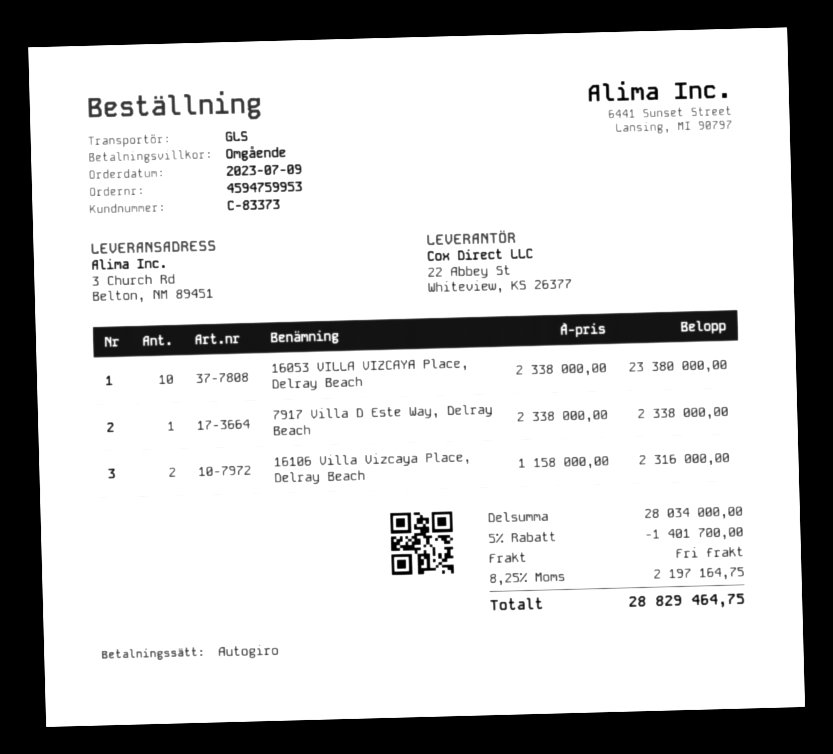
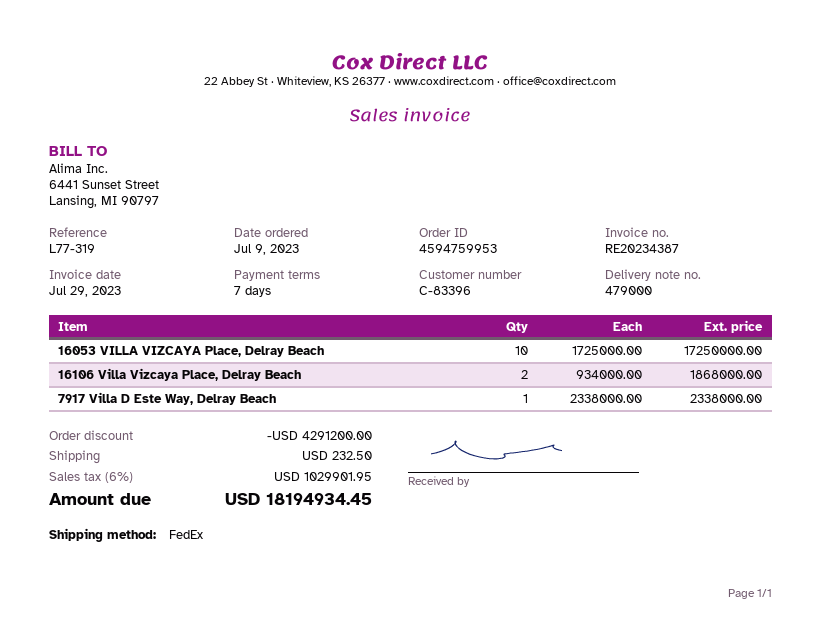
payment terms: on receipt -> 7 days
customer number: C-83373 -> C-83396
shipping method: GLS -> FedEx
16053 VILLA VIZCAYA Place, Delray Beach: 10 x 2338000.00 = 23380000.00 -> 10 x 1725000.00 = 17250000.00
16106 Villa Vizcaya Place, Delray Beach: 2 x 1158000.00 = 2316000.00 -> 2 x 934000.00 = 1868000.00
discount: 1401700.00 -> 4291200.00
shipping: 0.00 -> 232.50
tax: 8.25% = 2197164.75 -> 6% = 1029901.95
total: 28829464.75 -> 18194934.45

